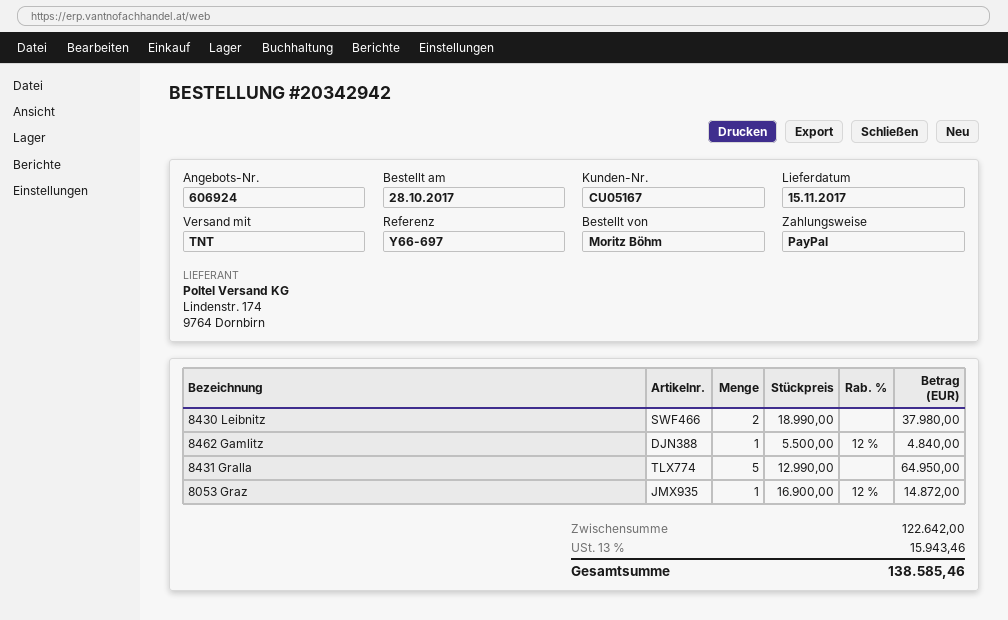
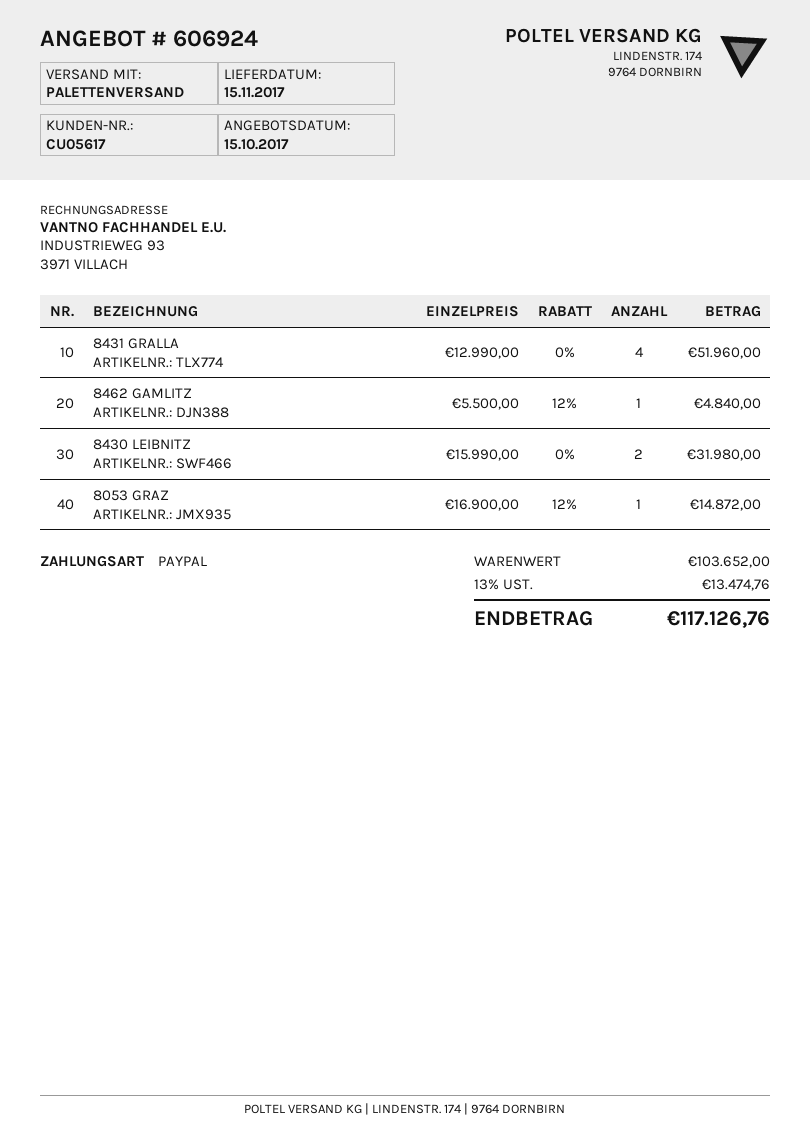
customer number: CU05167 -> CU05617
shipping method: TNT -> pallet freight
8430 Leibnitz: 2 x 18990.00 = 37980.00 -> 2 x 15990.00 = 31980.00
8431 Gralla: 5 x 12990.00 = 64950.00 -> 4 x 12990.00 = 51960.00
subtotal: 122642.00 -> 103652.00
tax: 13% = 15943.46 -> 13% = 13474.76
total: 138585.46 -> 117126.76

